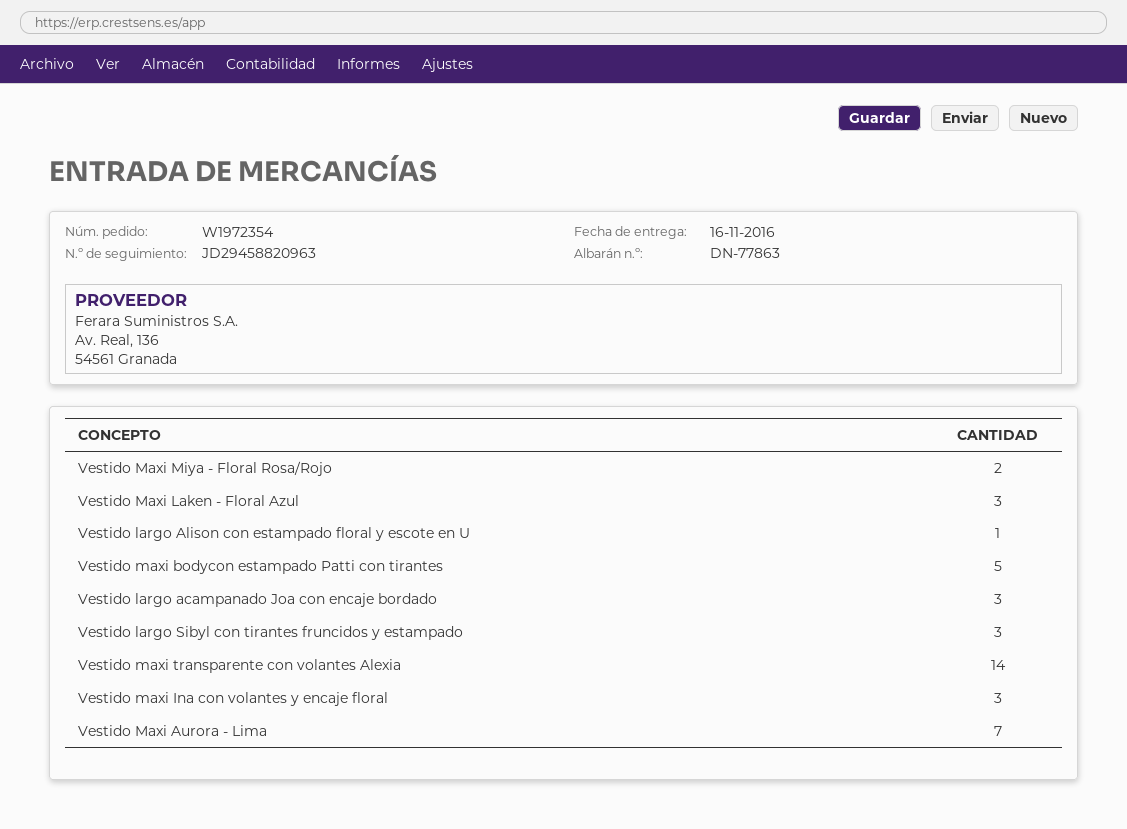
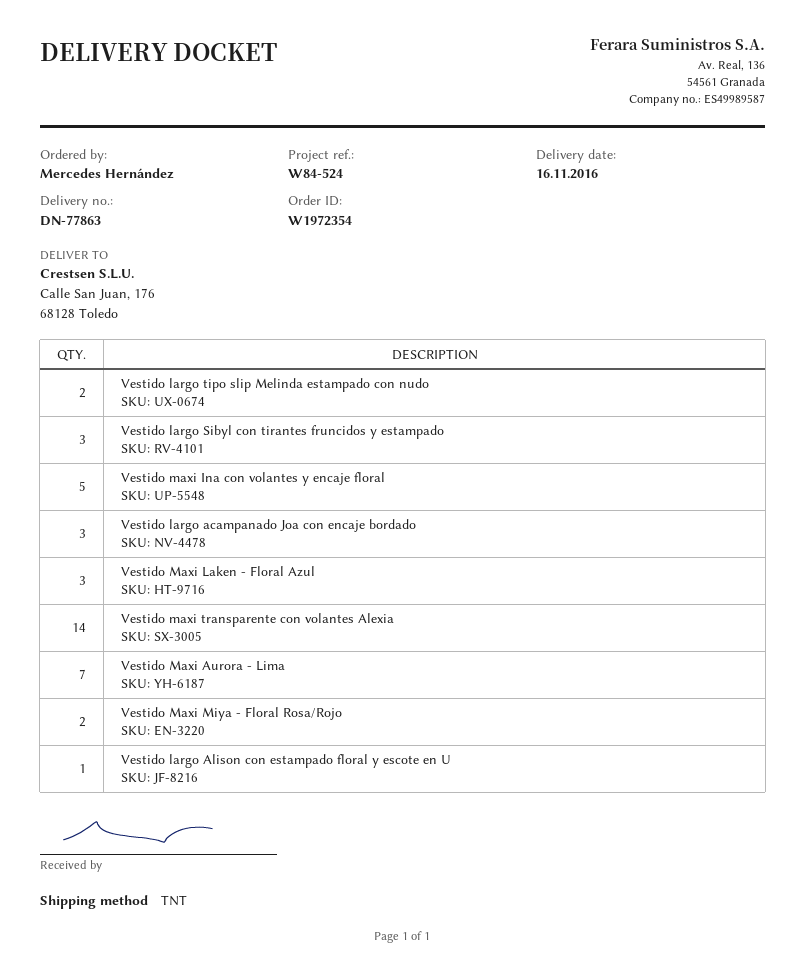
Vestido maxi bodycon estampado Patti con tirantes: 5 -> none
Vestido maxi Ina con volantes y encaje floral: 3 -> 5
Vestido largo tipo slip Melinda estampado con nudo: none -> 2

